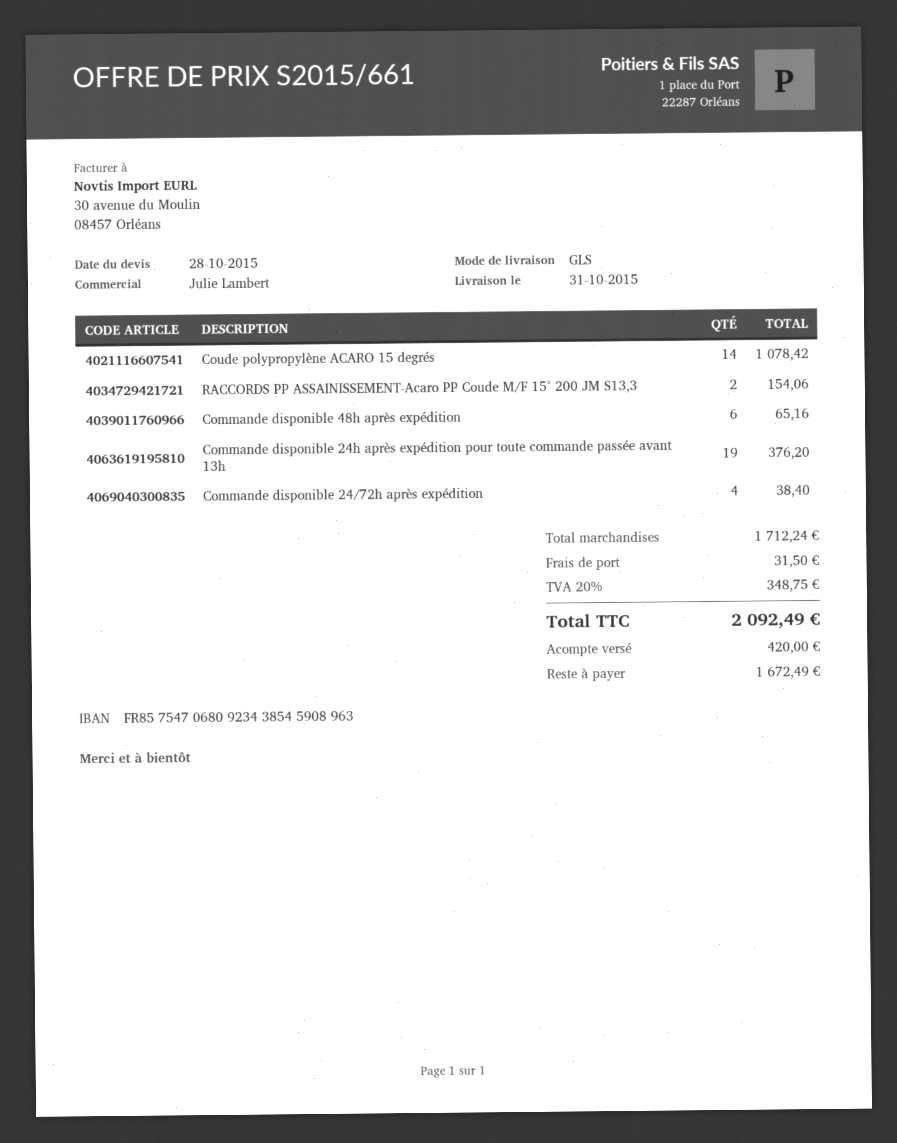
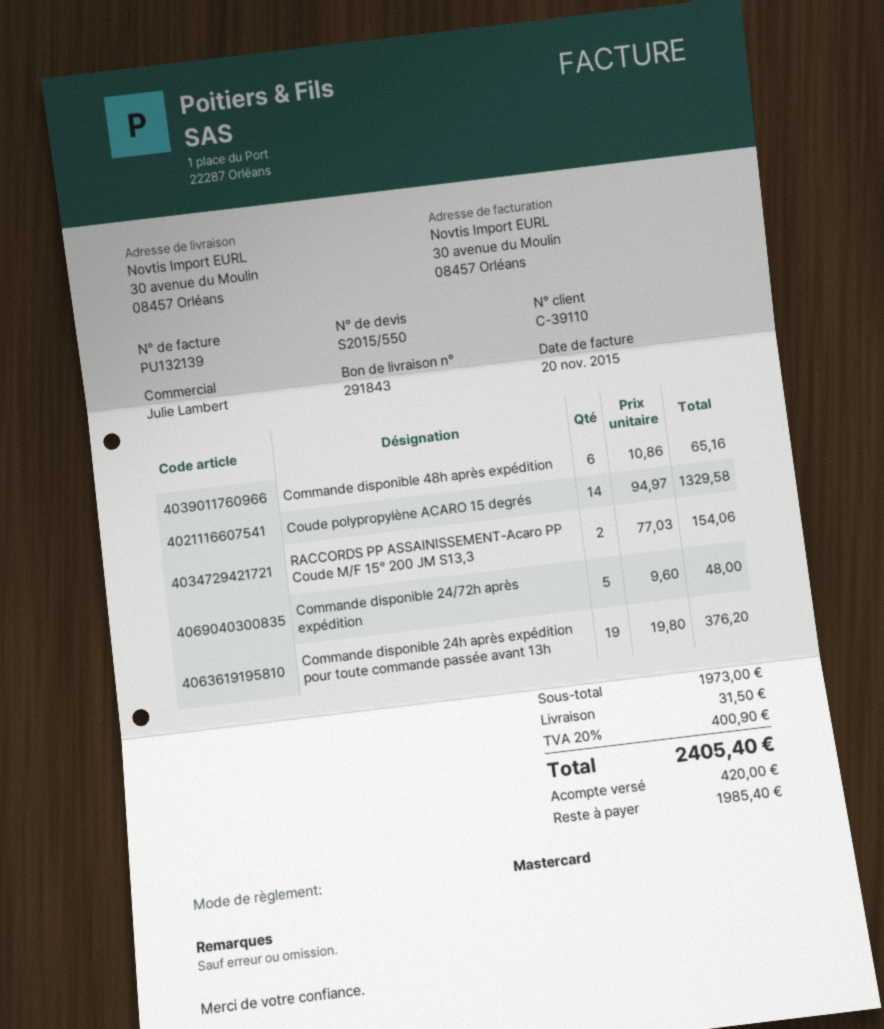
quote number: S2015/661 -> S2015/550
Coude polypropylène ACARO 15 degrés: 14 for 1078.42 -> 14 for 1329.58
Commande disponible 24/72h après expédition: 4 for 38.40 -> 5 for 48.00
subtotal: 1712.24 -> 1973.00
tax: 20% = 348.75 -> 20% = 400.90
total: 2092.49 -> 2405.40
balance: 1672.49 -> 1985.40

